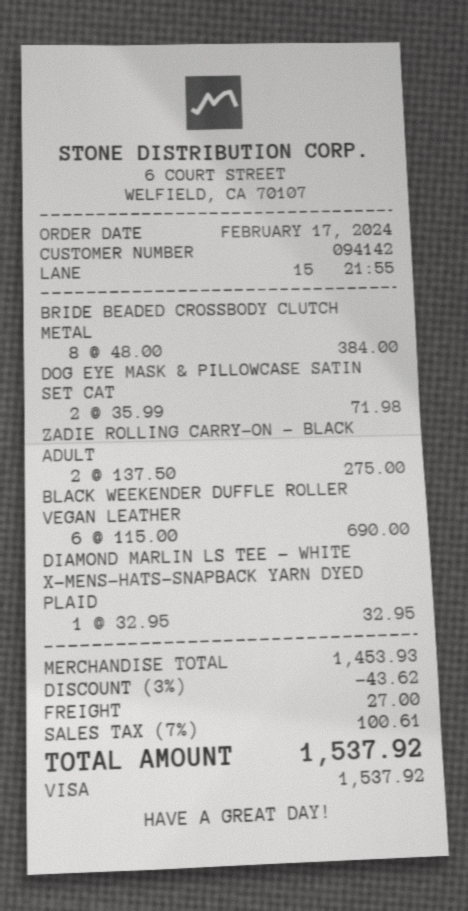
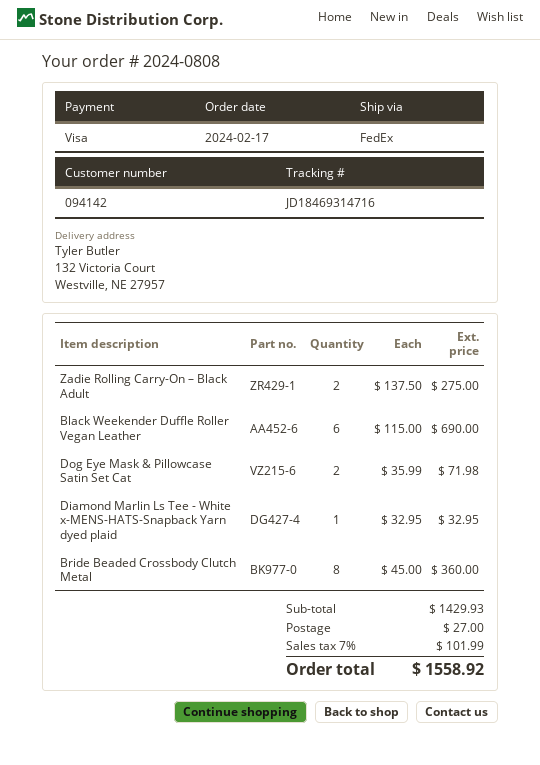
BRIDE BEADED CROSSBODY CLUTCH METAL: 8 x 48.00 = 384.00 -> 8 x 45.00 = 360.00
subtotal: 1453.93 -> 1429.93
discount: 3% = 43.62 -> none
tax: 7% = 100.61 -> 7% = 101.99
total: 1537.92 -> 1558.92

